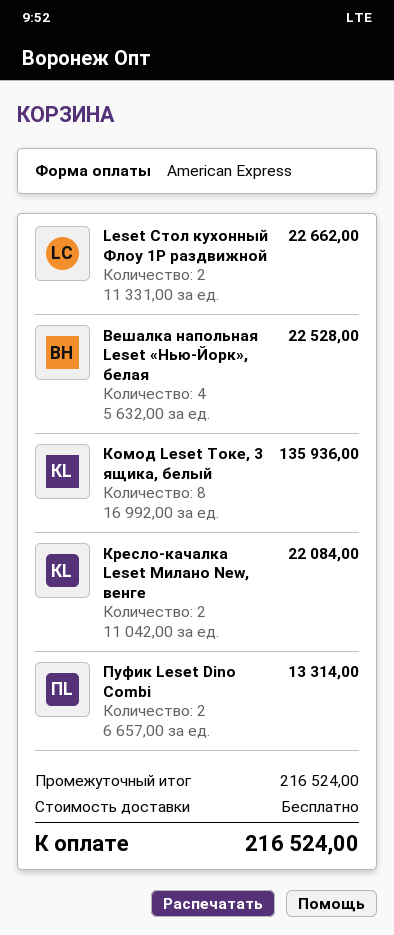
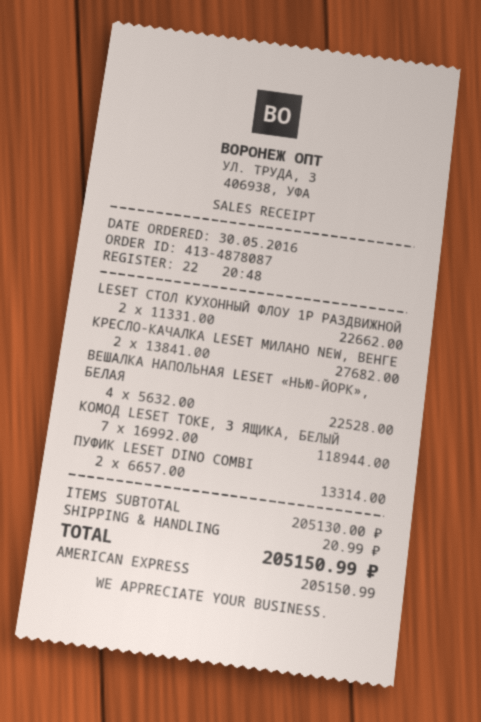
Комод Leset Токе, 3 ящика, белый: 8 x 16992.00 = 135936.00 -> 7 x 16992.00 = 118944.00
Кресло-качалка Leset Милано New, венге: 2 x 11042.00 = 22084.00 -> 2 x 13841.00 = 27682.00
subtotal: 216524.00 -> 205130.00
shipping: 0.00 -> 20.99
total: 216524.00 -> 205150.99

